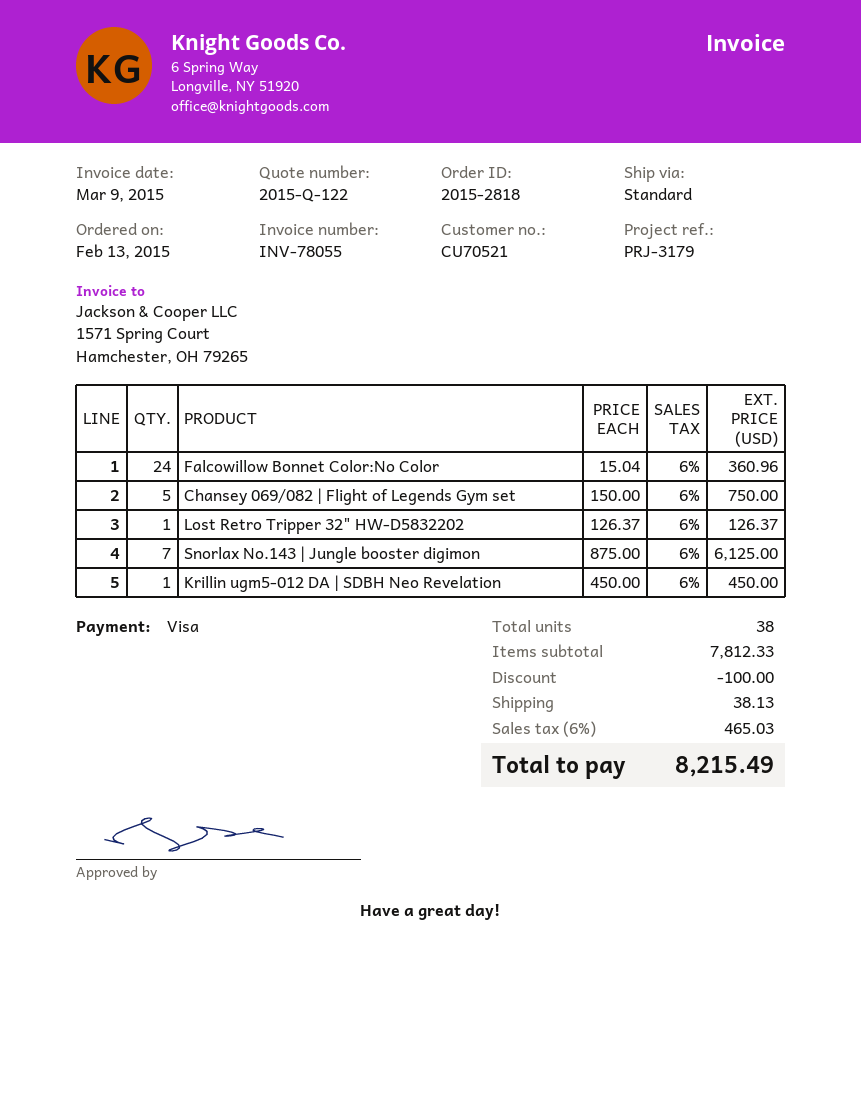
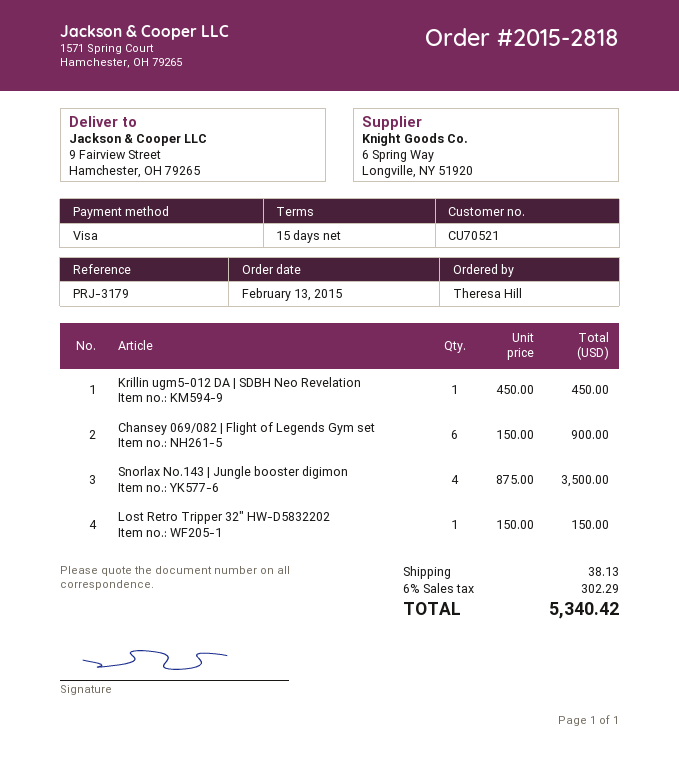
Falcowillow Bonnet Color:No Color: 24 x 15.04 = 360.96 -> none
Chansey 069/082 | Flight of Legends Gym set: 5 x 150.00 = 750.00 -> 6 x 150.00 = 900.00
Lost Retro Tripper 32" HW-D5832202: 1 x 126.37 = 126.37 -> 1 x 150.00 = 150.00
Snorlax No.143 | Jungle booster digimon: 7 x 875.00 = 6125.00 -> 4 x 875.00 = 3500.00
discount: 100.00 -> none
tax: 6% = 465.03 -> 6% = 302.29
total: 8215.49 -> 5340.42

